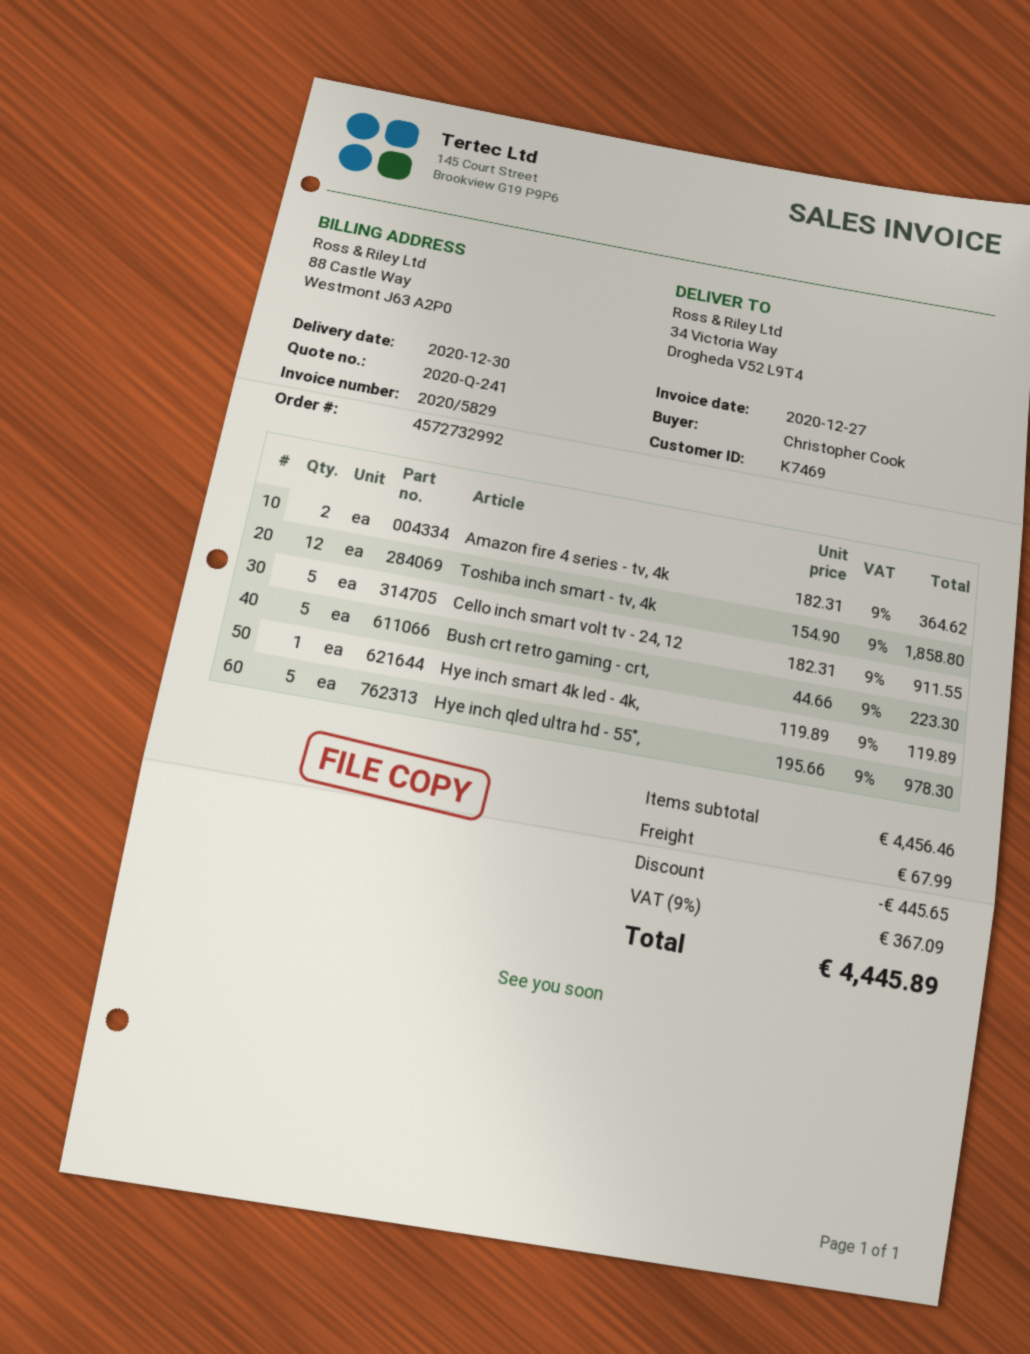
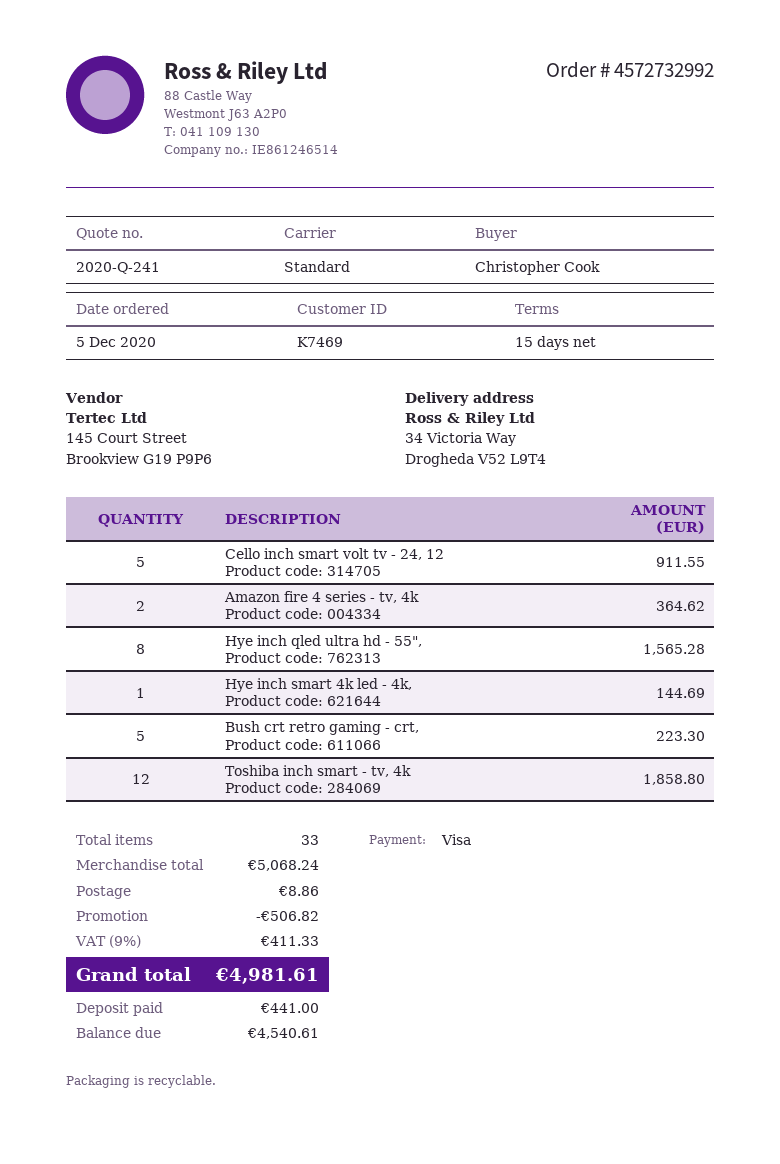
Hye inch smart 4k led - 4k,: 1 for 119.89 -> 1 for 144.69
Hye inch qled ultra hd - 55",: 5 for 978.30 -> 8 for 1565.28
subtotal: 4456.46 -> 5068.24
discount: 445.65 -> 506.82
shipping: 67.99 -> 8.86
tax: 9% = 367.09 -> 9% = 411.33
total: 4445.89 -> 4981.61

